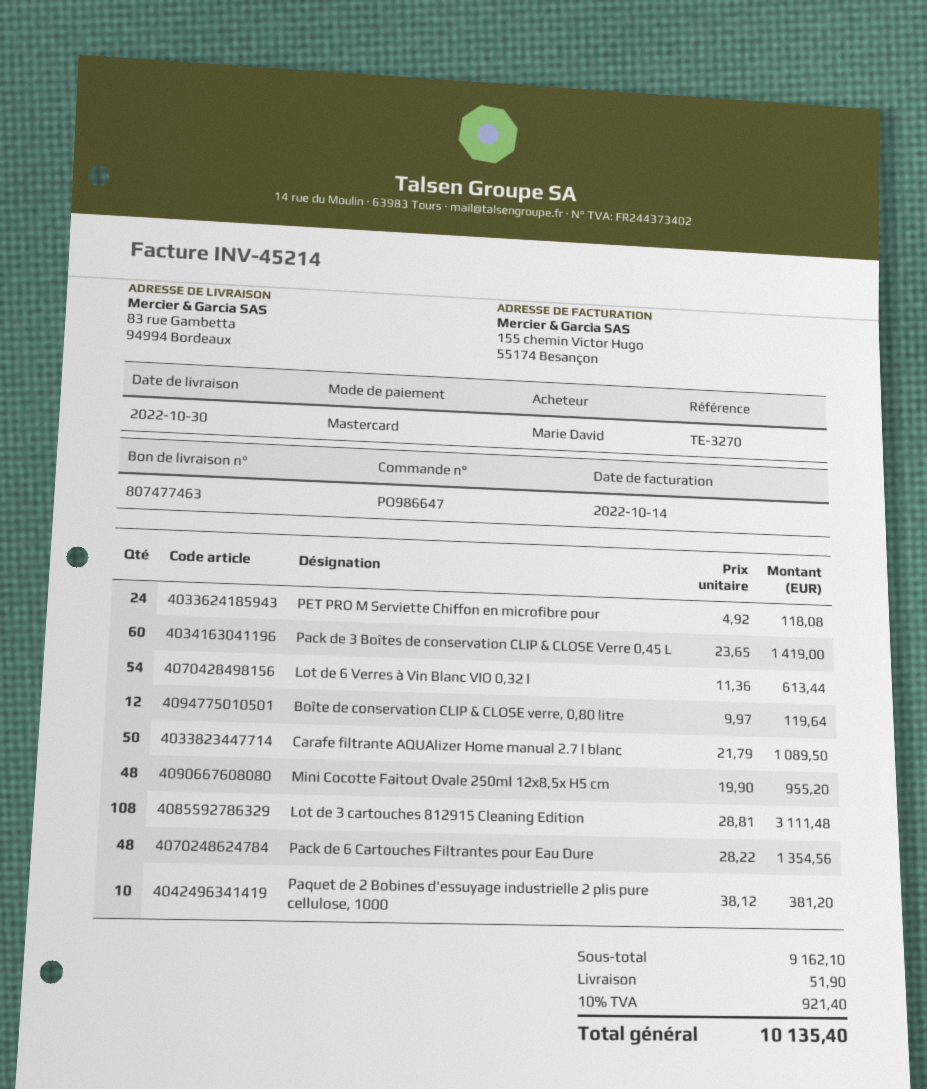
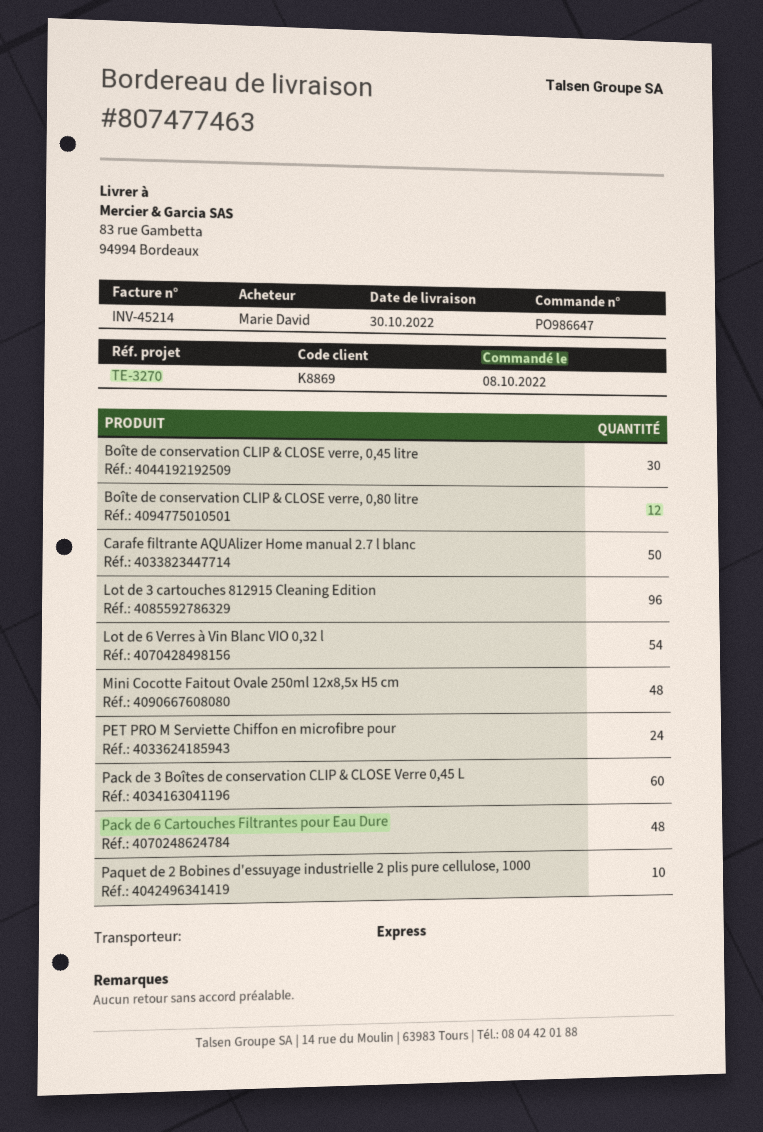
Lot de 3 cartouches 812915 Cleaning Edition: 108 -> 96
Boîte de conservation CLIP & CLOSE verre, 0,45 litre: none -> 30

